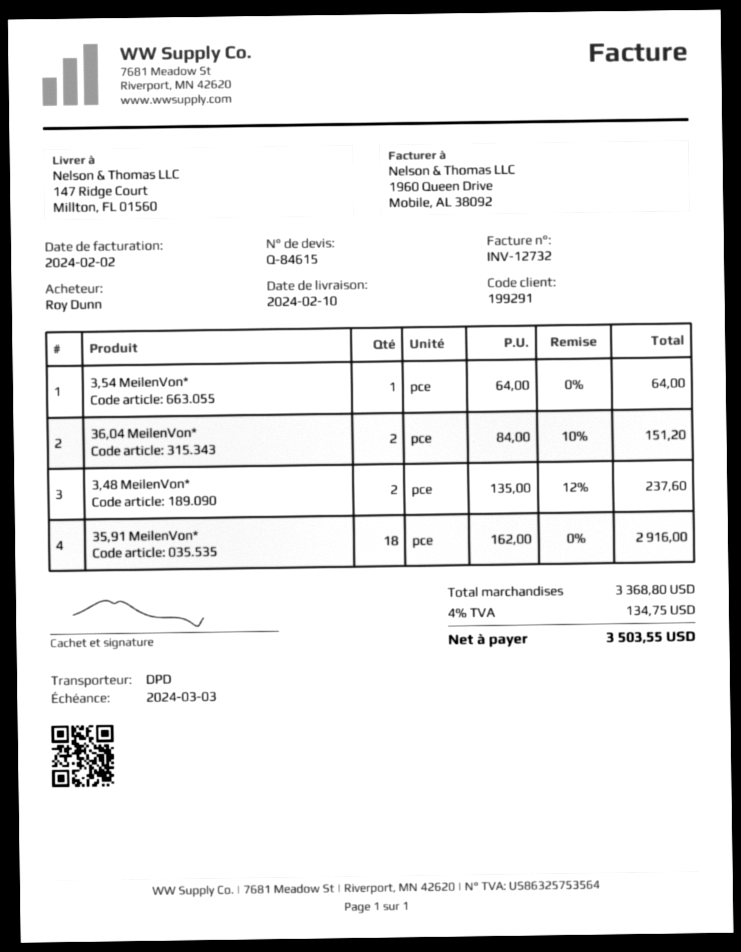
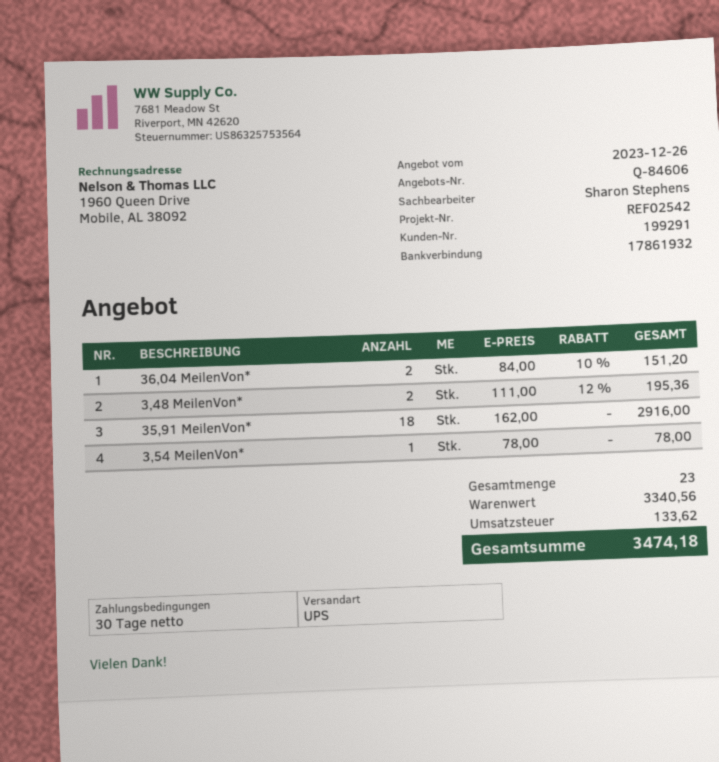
quote number: Q-84615 -> Q-84606
shipping method: DPD -> UPS
3,54 MeilenVon*: 1 x 64.00 = 64.00 -> 1 x 78.00 = 78.00
3,48 MeilenVon*: 2 x 135.00 - 12% = 237.60 -> 2 x 111.00 - 12% = 195.36
subtotal: 3368.80 -> 3340.56
tax: 134.75 -> 133.62
total: 3503.55 -> 3474.18

